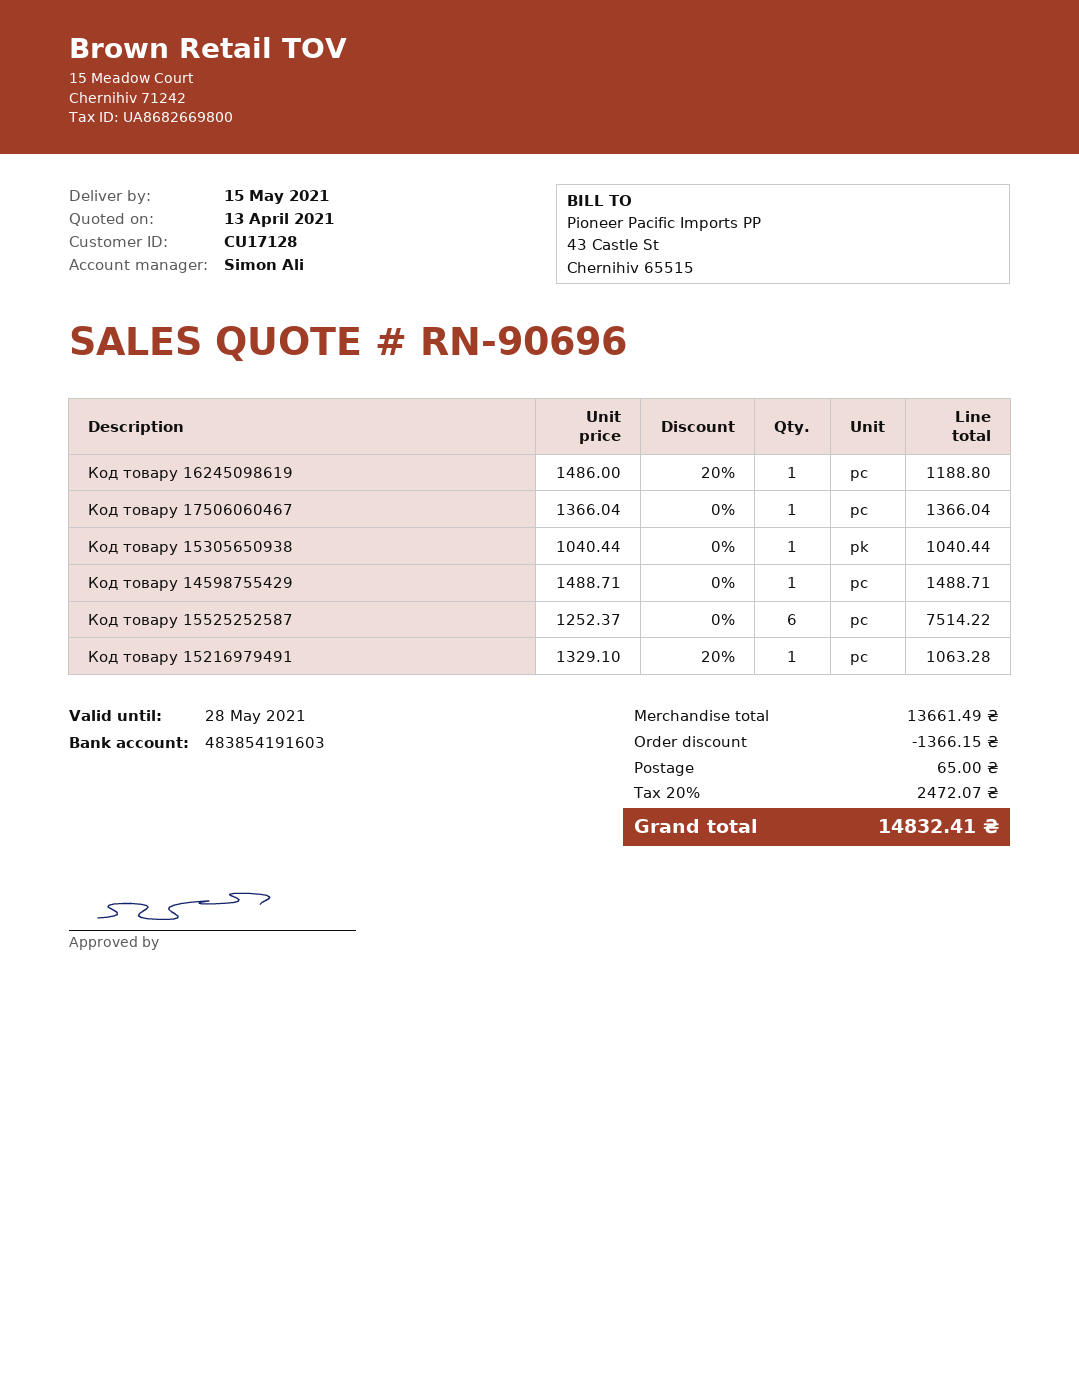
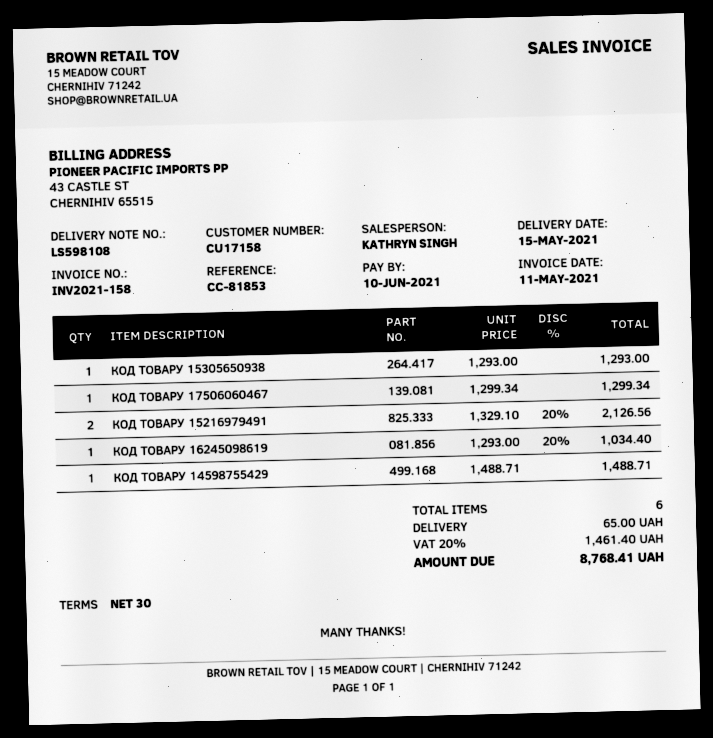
customer number: CU17128 -> CU17158
sales rep: Simon Ali -> KATHRYN SINGH
Код товару 16245098619: 1 x 1486.00 - 20% = 1188.80 -> 1 x 1293.00 - 20% = 1034.40
Код товару 17506060467: 1 x 1366.04 = 1366.04 -> 1 x 1299.34 = 1299.34
Код товару 15305650938: 1 x 1040.44 = 1040.44 -> 1 x 1293.00 = 1293.00
Код товару 15525252587: 6 x 1252.37 = 7514.22 -> none
Код товару 15216979491: 1 x 1329.10 - 20% = 1063.28 -> 2 x 1329.10 - 20% = 2126.56
discount: 1366.15 -> none
tax: 20% = 2472.07 -> 20% = 1461.40
total: 14832.41 -> 8768.41

